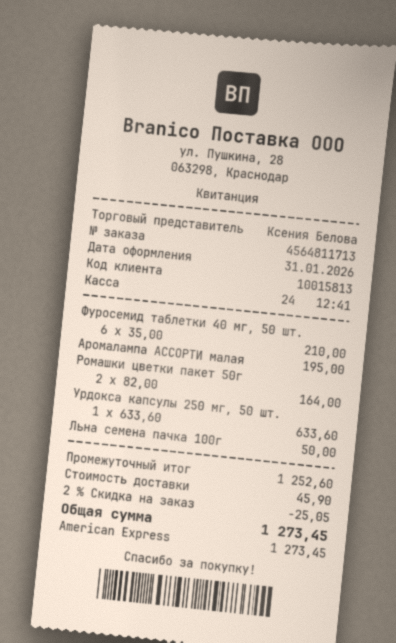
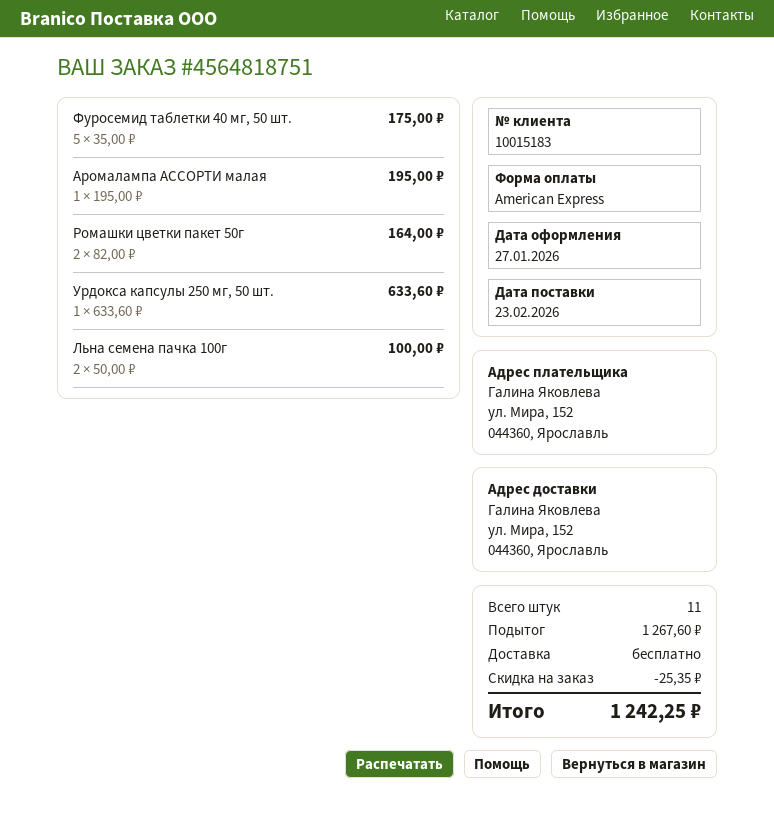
order number: 4564811713 -> 4564818751
order date: 2026-01-31 -> 2026-01-27
customer number: 10015813 -> 10015183
Фуросемид таблетки 40 мг, 50 шт.: 6 x 35.00 = 210.00 -> 5 x 35.00 = 175.00
Льна семена пачка 100г: 1 x 50.00 = 50.00 -> 2 x 50.00 = 100.00
subtotal: 1252.60 -> 1267.60
discount: 25.05 -> 25.35
shipping: 45.90 -> 0.00
total: 1273.45 -> 1242.25

